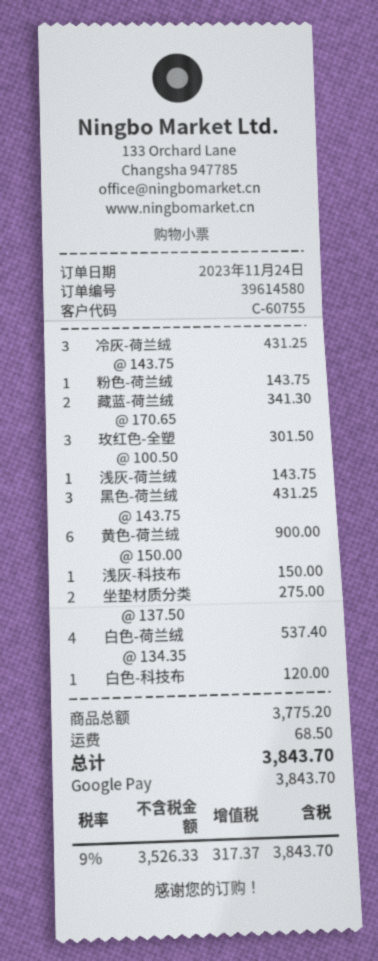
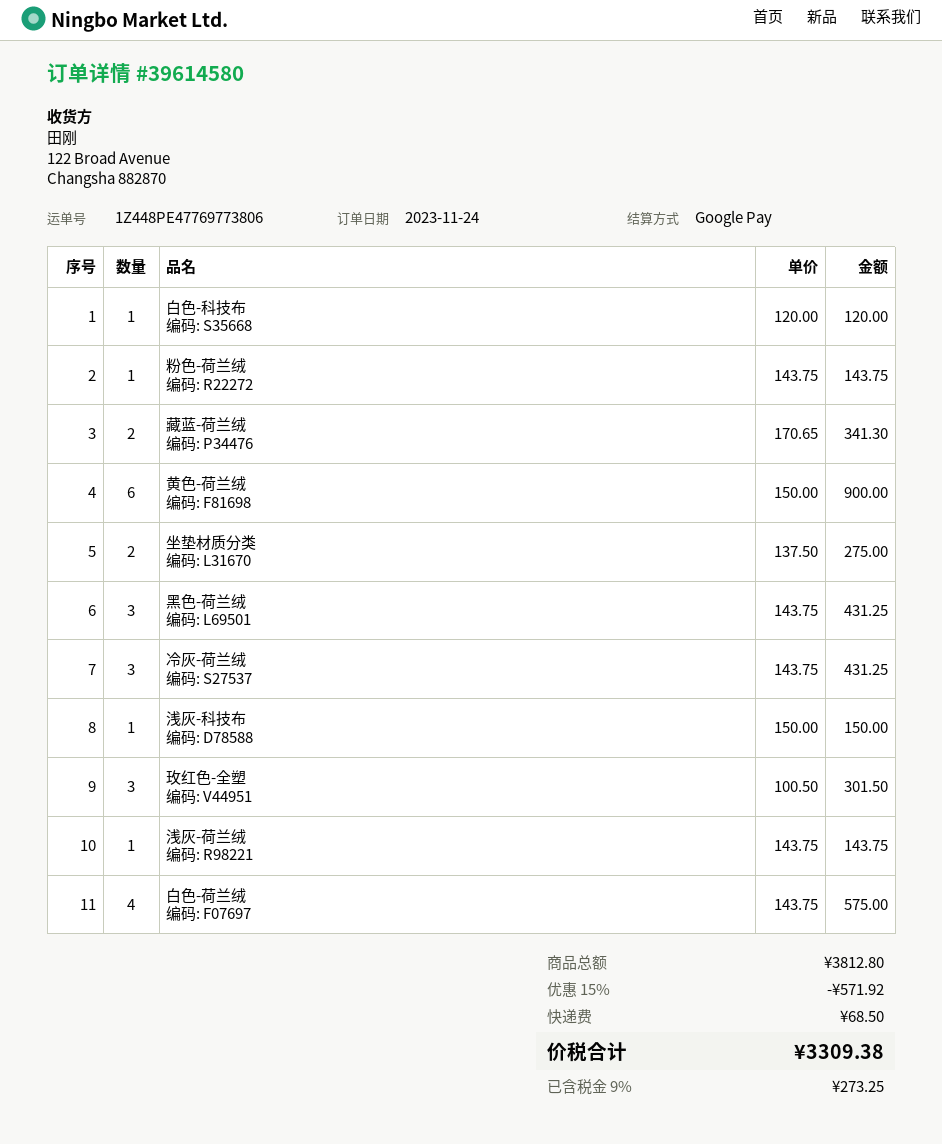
白色-荷兰绒: 4 x 134.35 = 537.40 -> 4 x 143.75 = 575.00
subtotal: 3775.20 -> 3812.80
discount: none -> 15% = 571.92
tax: 9% = 317.37 -> 9% = 273.25
total: 3843.70 -> 3309.38

